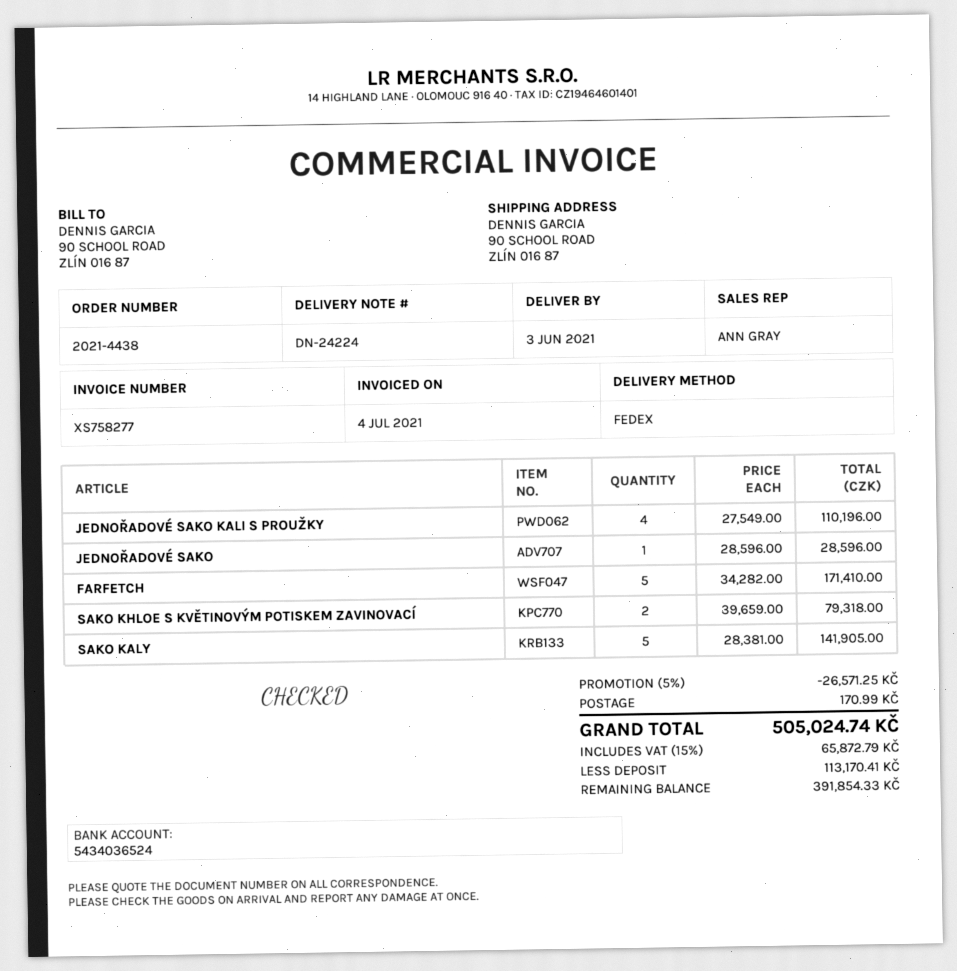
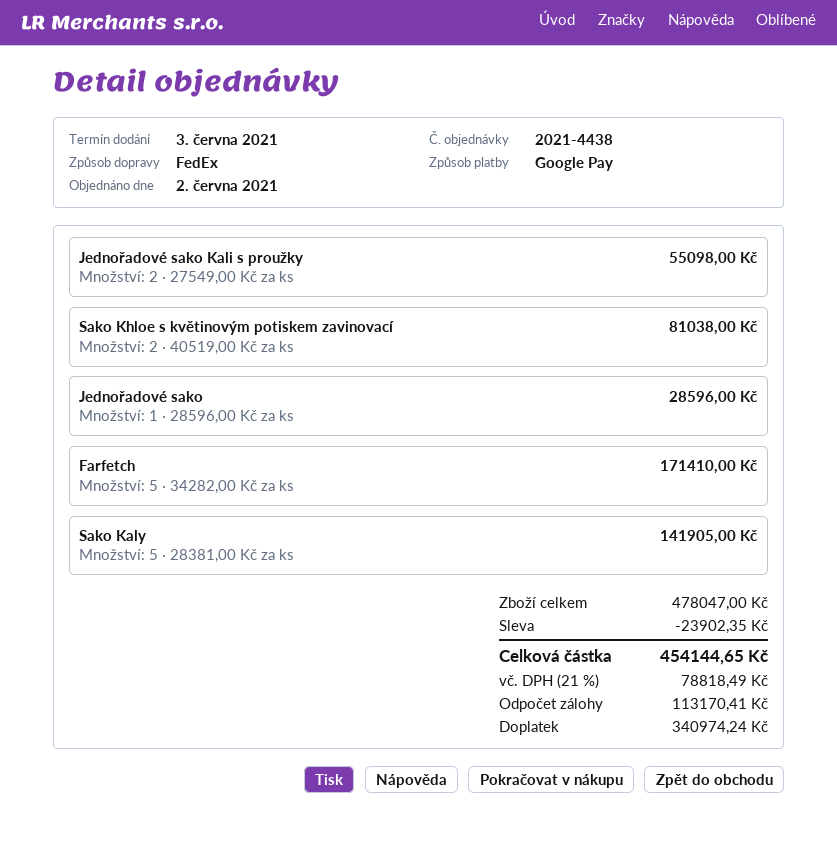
JEDNOŘADOVÉ SAKO KALI S PROUŽKY: 4 x 27549.00 = 110196.00 -> 2 x 27549.00 = 55098.00
SAKO KHLOE S KVĚTINOVÝM POTISKEM ZAVINOVACÍ: 2 x 39659.00 = 79318.00 -> 2 x 40519.00 = 81038.00
discount: 26571.25 -> 23902.35
shipping: 170.99 -> none
tax: 15% = 65872.79 -> 21% = 78818.49
total: 505024.74 -> 454144.65
balance: 391854.33 -> 340974.24

